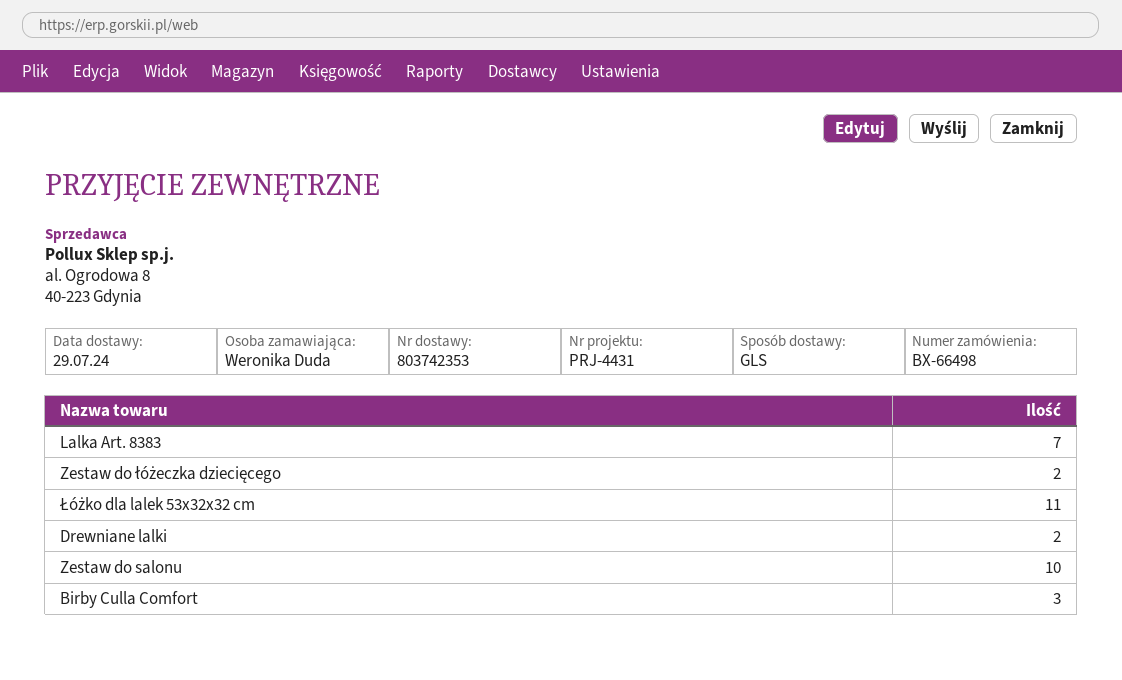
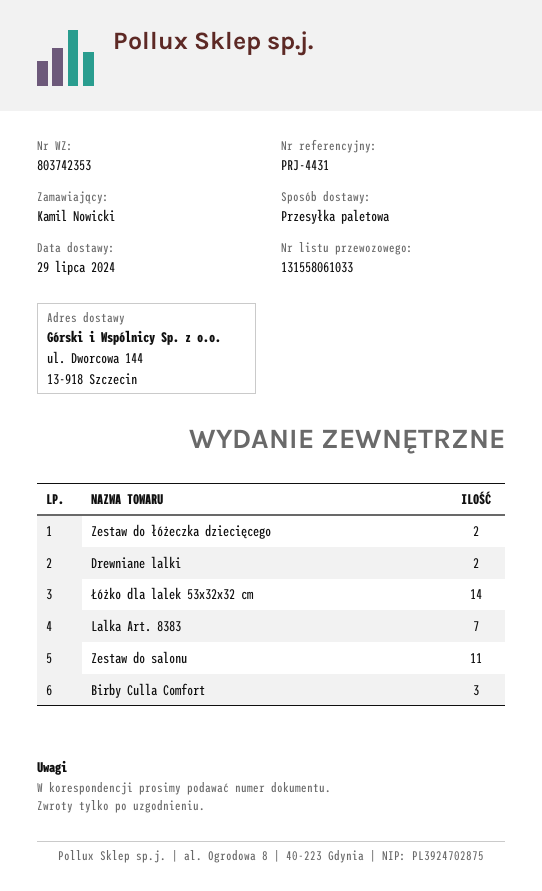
ordered by: Weronika Duda -> Kamil Nowicki
shipping method: GLS -> pallet freight
Łóżko dla lalek 53x32x32 cm: 11 -> 14
Zestaw do salonu: 10 -> 11

